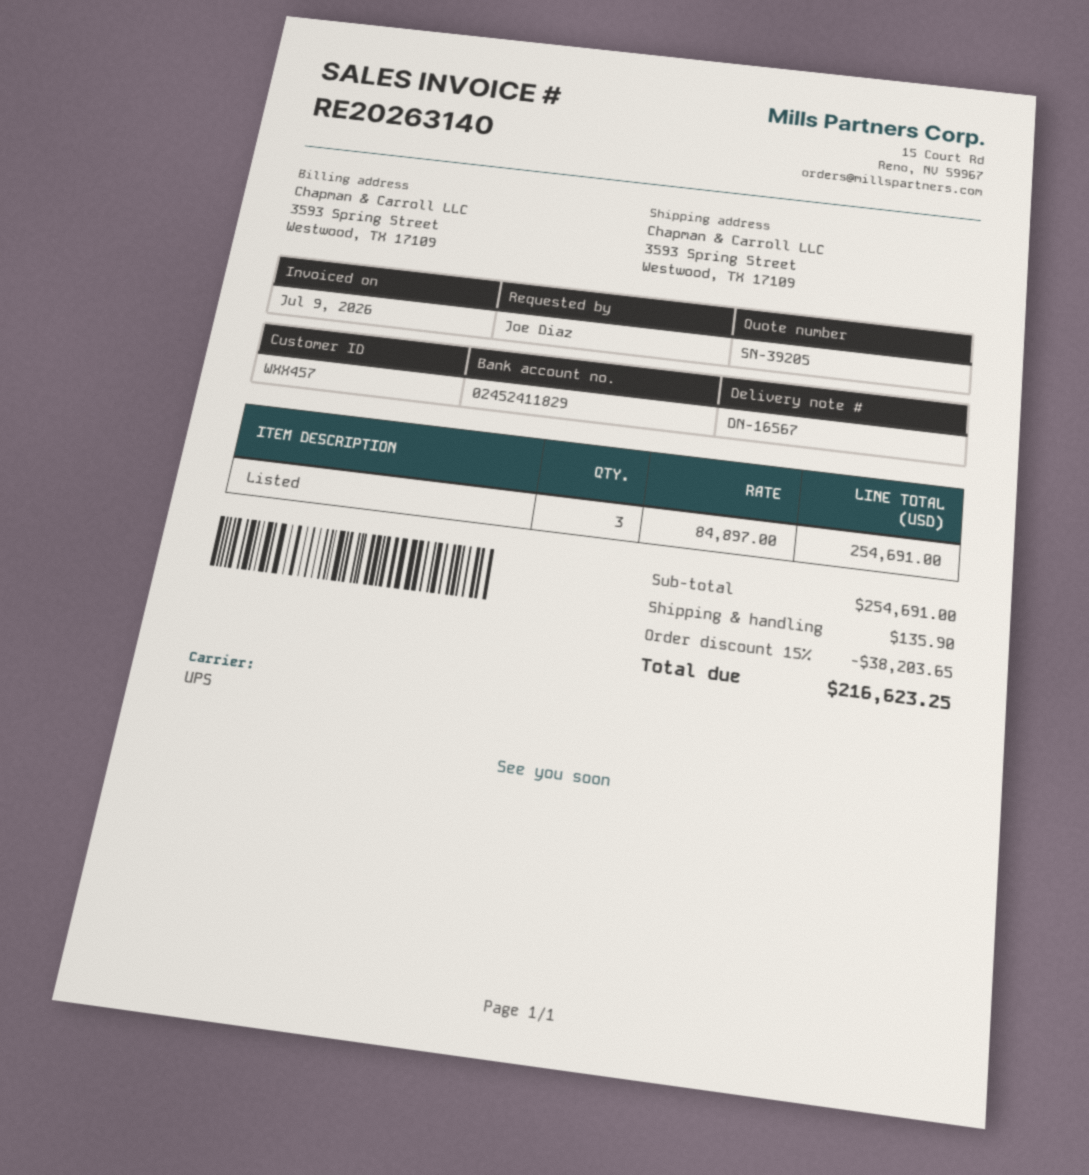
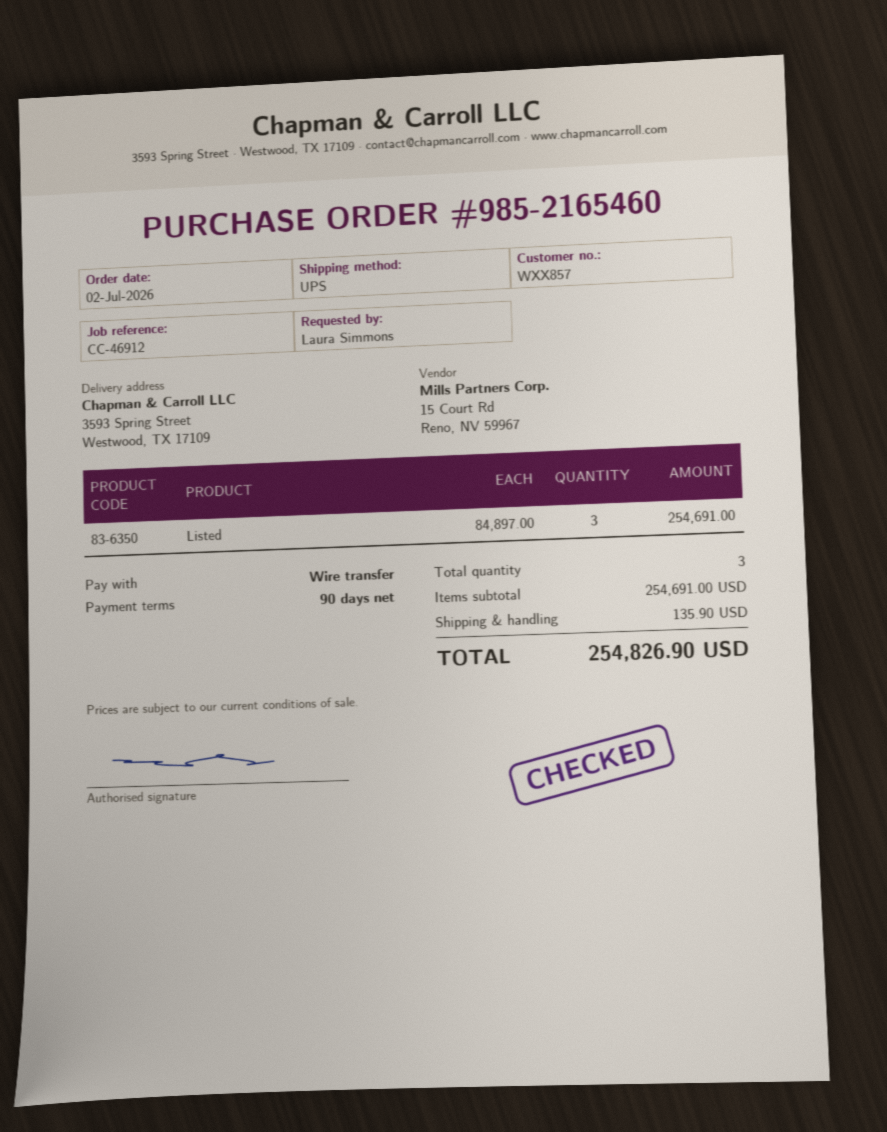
customer number: WXX457 -> WXX857
ordered by: Joe Diaz -> Laura Simmons
discount: 15% = 38203.65 -> none
total: 216623.25 -> 254826.90

